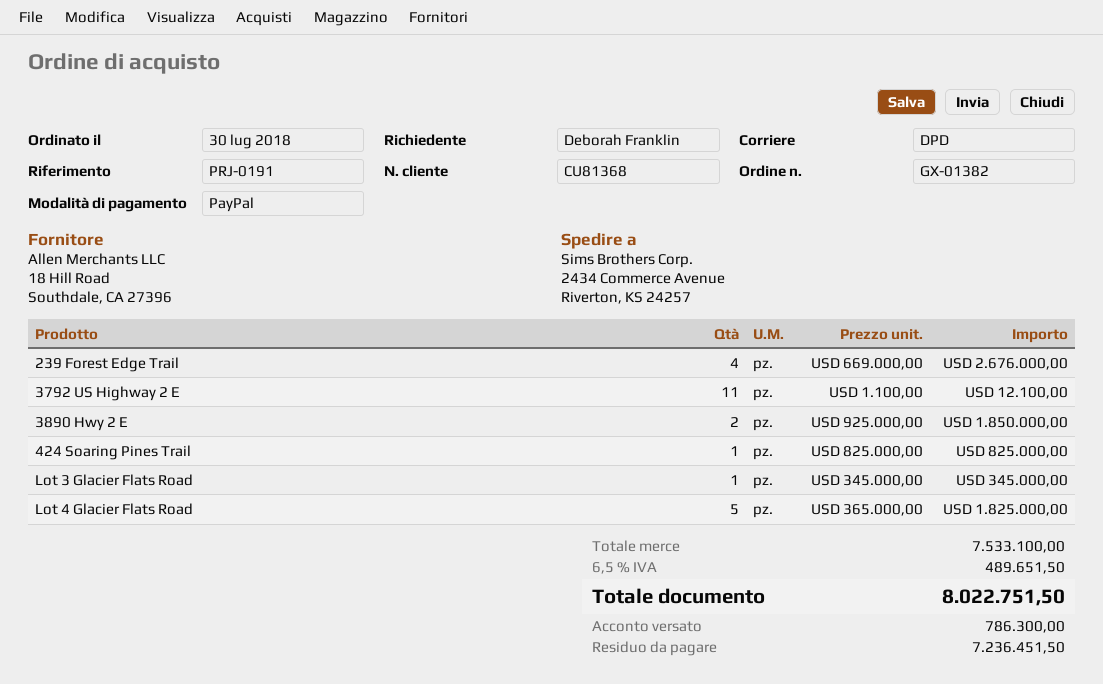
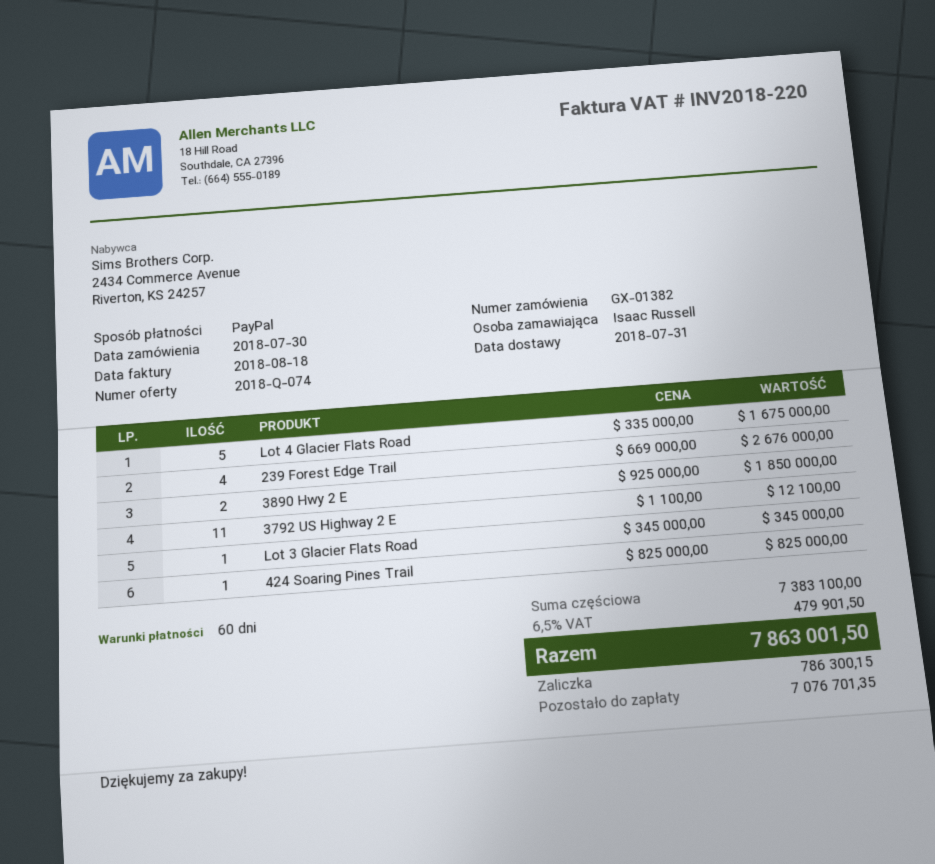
ordered by: Deborah Franklin -> Isaac Russell
Lot 4 Glacier Flats Road: 5 x 365000.00 = 1825000.00 -> 5 x 335000.00 = 1675000.00
subtotal: 7533100.00 -> 7383100.00
tax: 6.5% = 489651.50 -> 6.5% = 479901.50
total: 8022751.50 -> 7863001.50
deposit: 786300.00 -> 786300.15
balance: 7236451.50 -> 7076701.35

